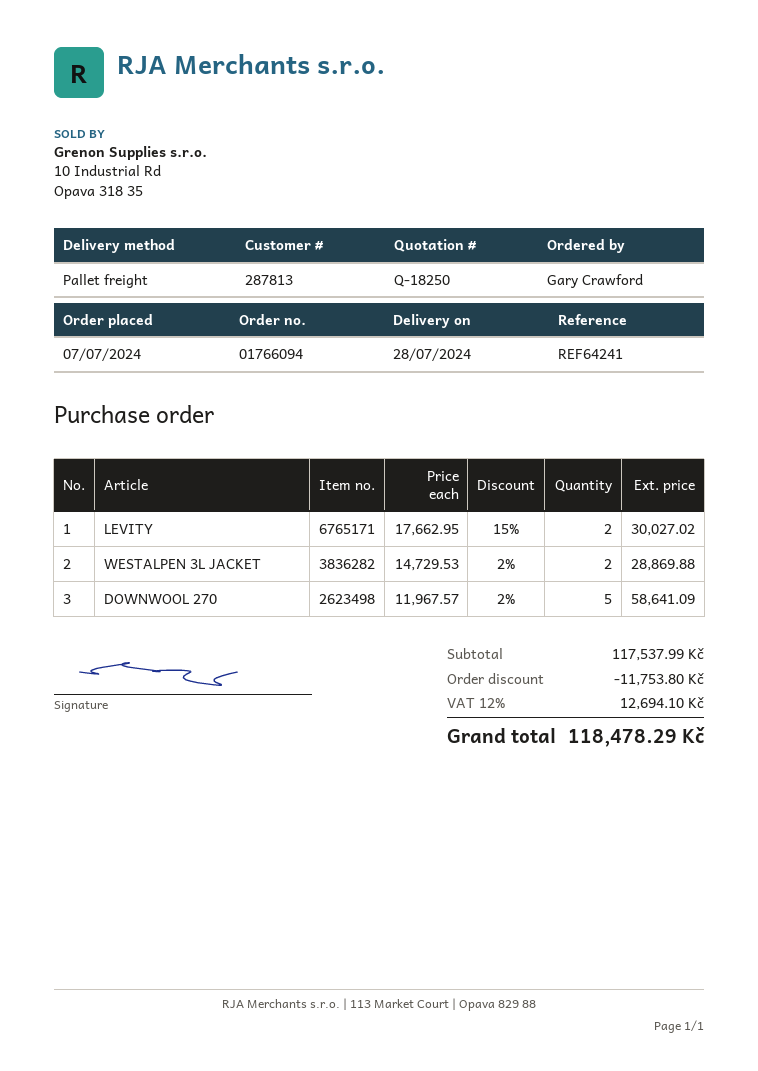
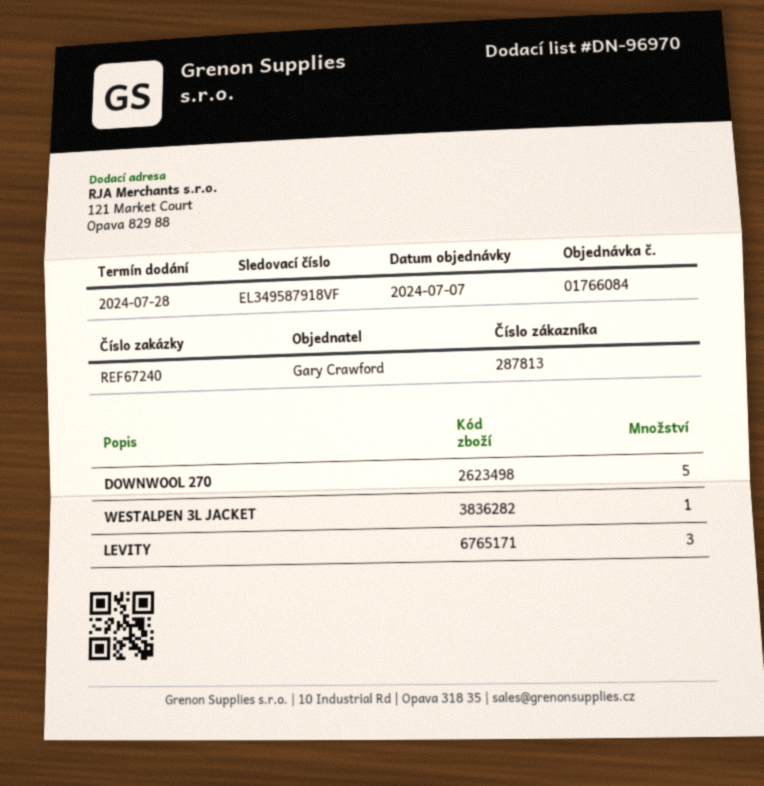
order number: 01766094 -> 01766084
reference: REF64241 -> REF67240
LEVITY: 2 -> 3
WESTALPEN 3L JACKET: 2 -> 1

